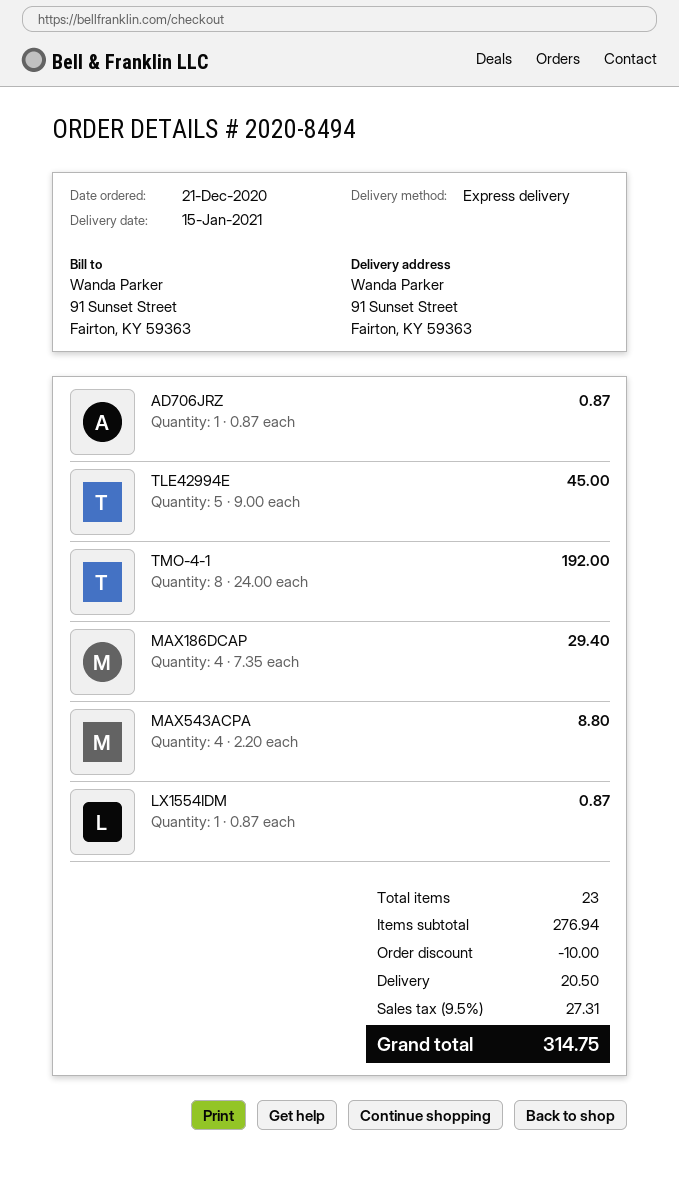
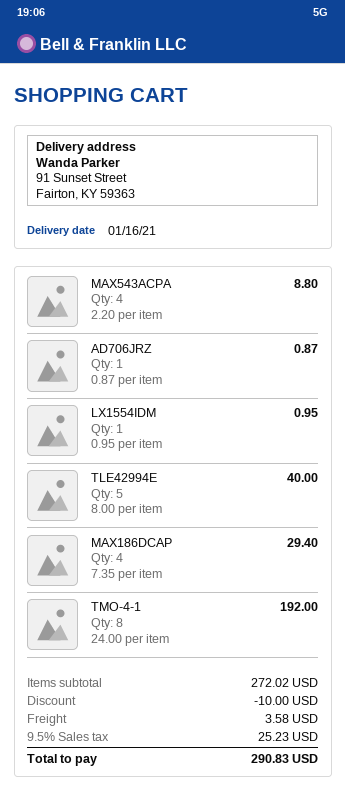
delivery date: 2021-01-15 -> 2021-01-16
TLE42994E: 5 x 9.00 = 45.00 -> 5 x 8.00 = 40.00
LX1554IDM: 1 x 0.87 = 0.87 -> 1 x 0.95 = 0.95
subtotal: 276.94 -> 272.02
shipping: 20.50 -> 3.58
tax: 9.5% = 27.31 -> 9.5% = 25.23
total: 314.75 -> 290.83

